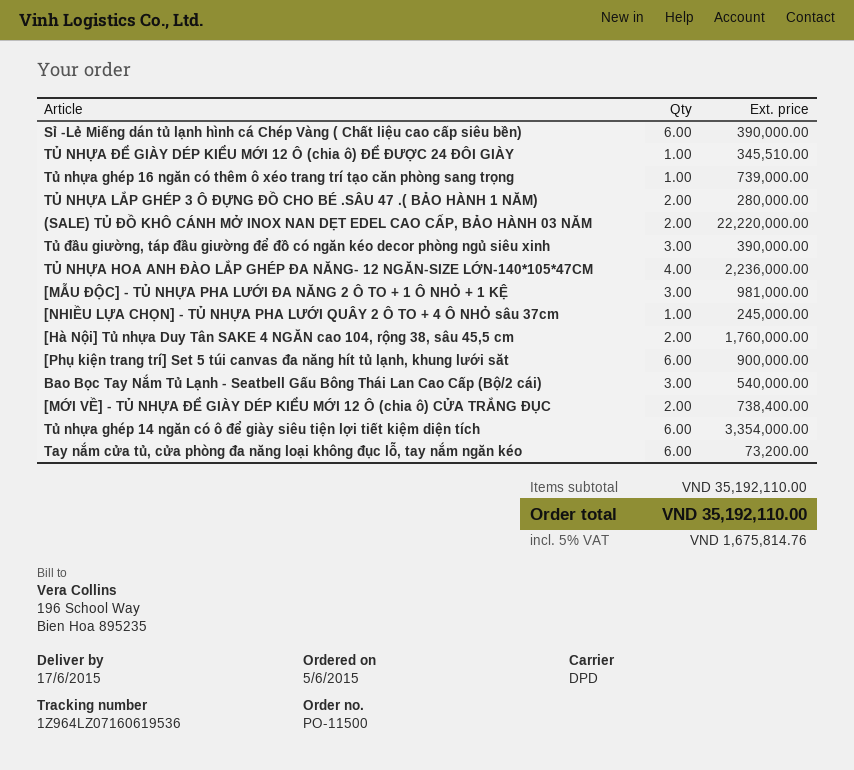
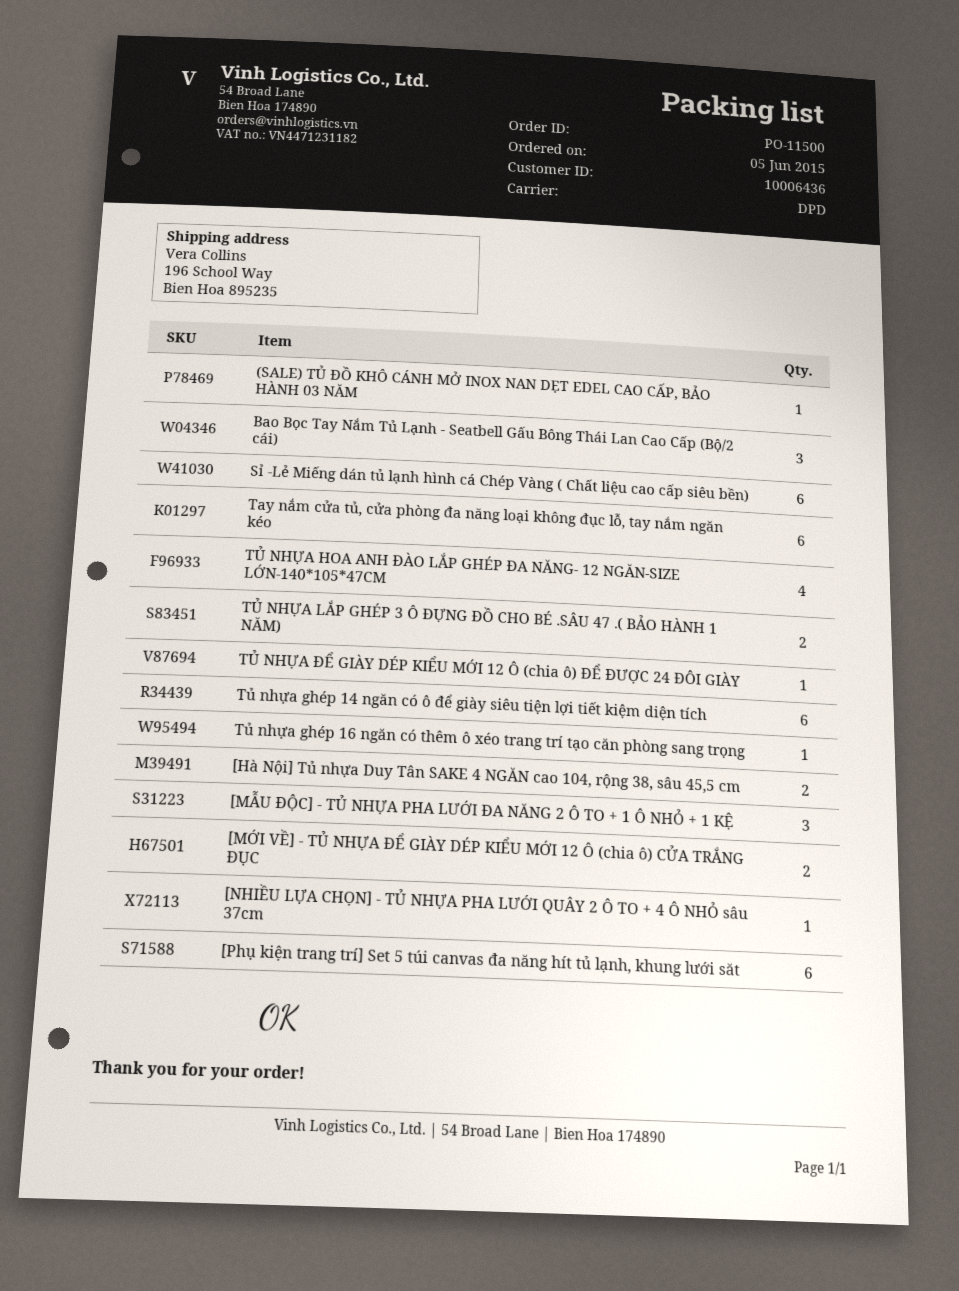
(SALE) TỦ ĐỒ KHÔ CÁNH MỞ INOX NAN DẸT EDEL CAO CẤP, BẢO HÀNH 03 NĂM: 2 -> 1
Tủ đầu giường, táp đầu giường để đồ có ngăn kéo decor phòng ngủ siêu xinh: 3 -> none

